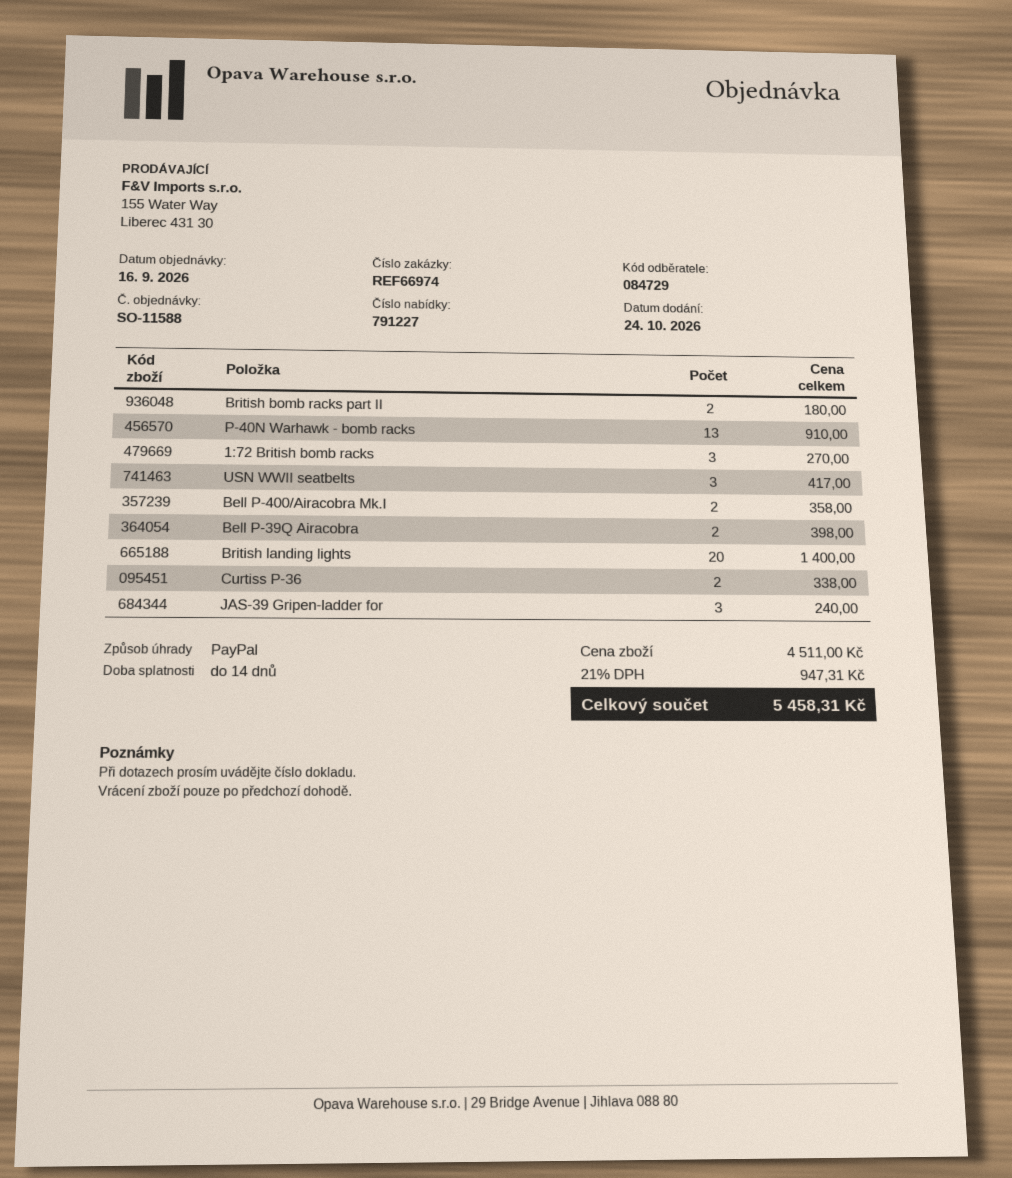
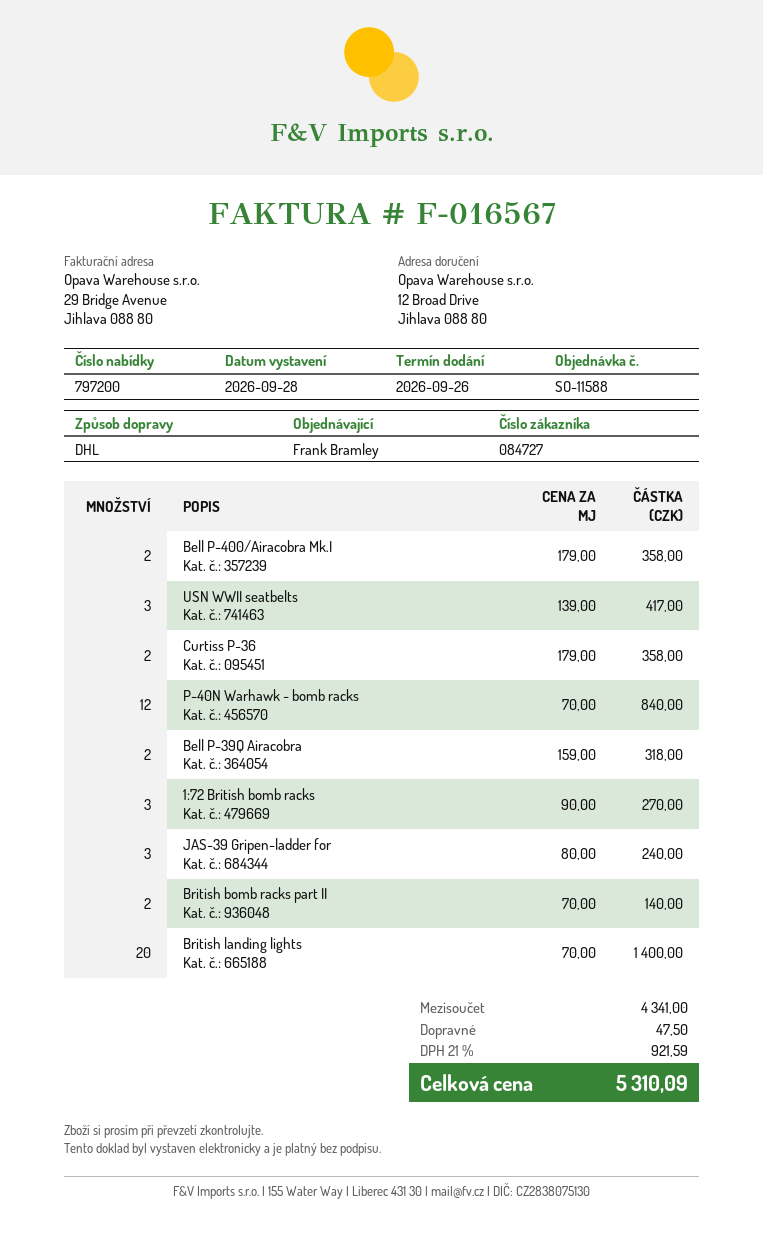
quote number: 791227 -> 797200
delivery date: 2026-10-24 -> 2026-09-26
customer number: 084729 -> 084727
British bomb racks part II: 2 for 180.00 -> 2 for 140.00
P-40N Warhawk - bomb racks: 13 for 910.00 -> 12 for 840.00
Bell P-39Q Airacobra: 2 for 398.00 -> 2 for 318.00
Curtiss P-36: 2 for 338.00 -> 2 for 358.00
subtotal: 4511.00 -> 4341.00
shipping: none -> 47.50
tax: 21% = 947.31 -> 21% = 921.59
total: 5458.31 -> 5310.09

